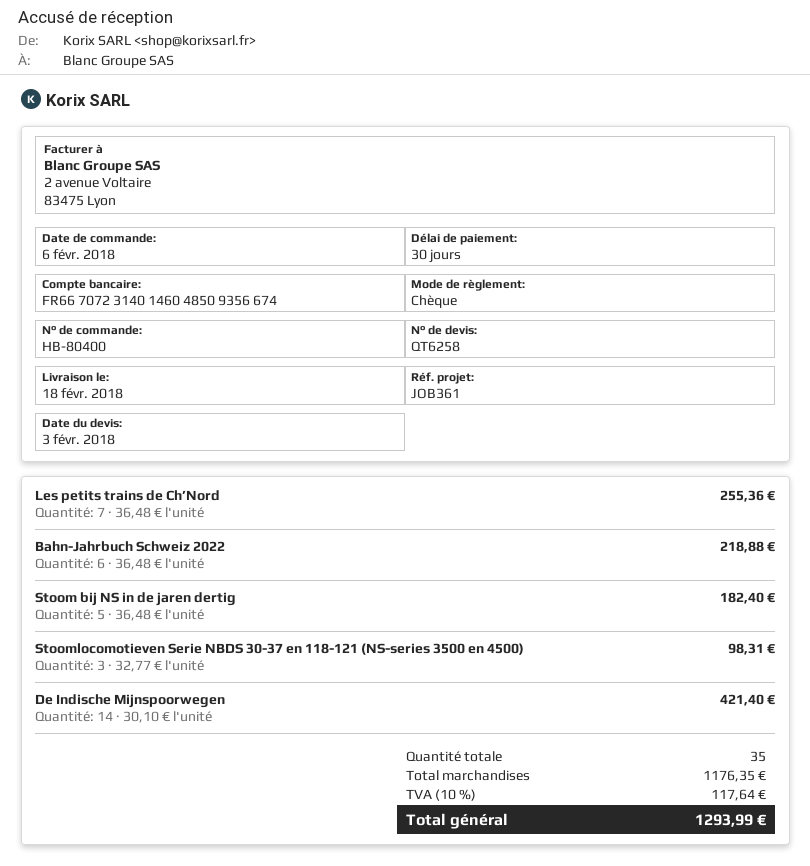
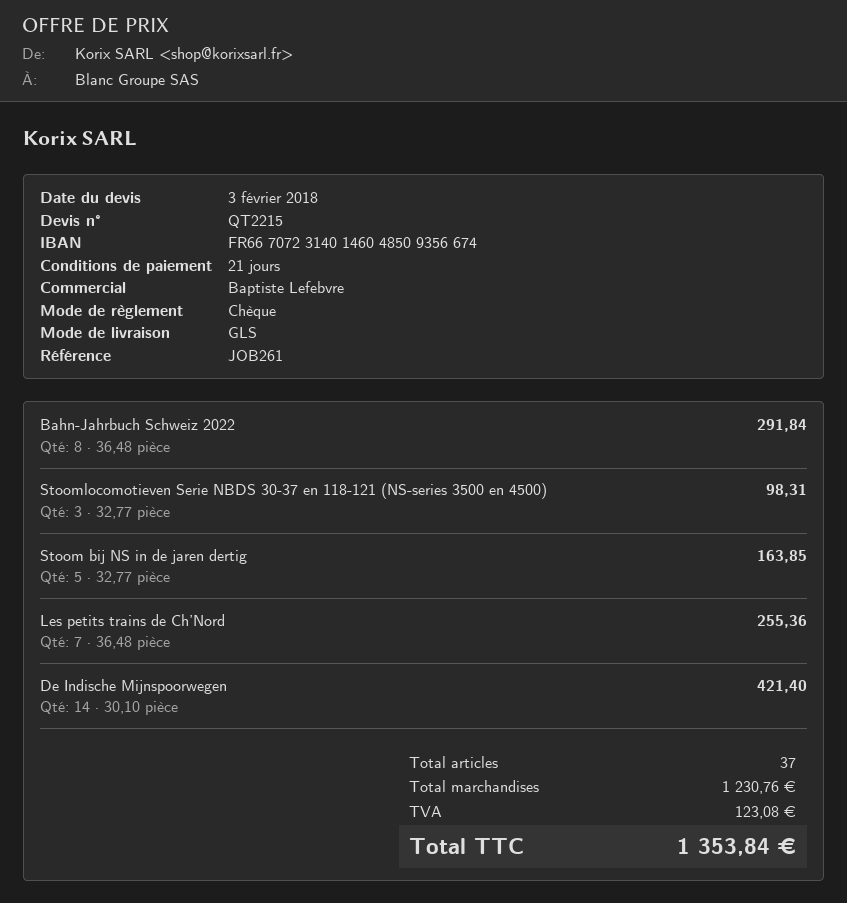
quote number: QT6258 -> QT2215
payment terms: 30 days -> 21 days
reference: JOB361 -> JOB261
Bahn-Jahrbuch Schweiz 2022: 6 x 36.48 = 218.88 -> 8 x 36.48 = 291.84
Stoom bij NS in de jaren dertig: 5 x 36.48 = 182.40 -> 5 x 32.77 = 163.85
total quantity: 35 -> 37
subtotal: 1176.35 -> 1230.76
tax: 117.64 -> 123.08
total: 1293.99 -> 1353.84

